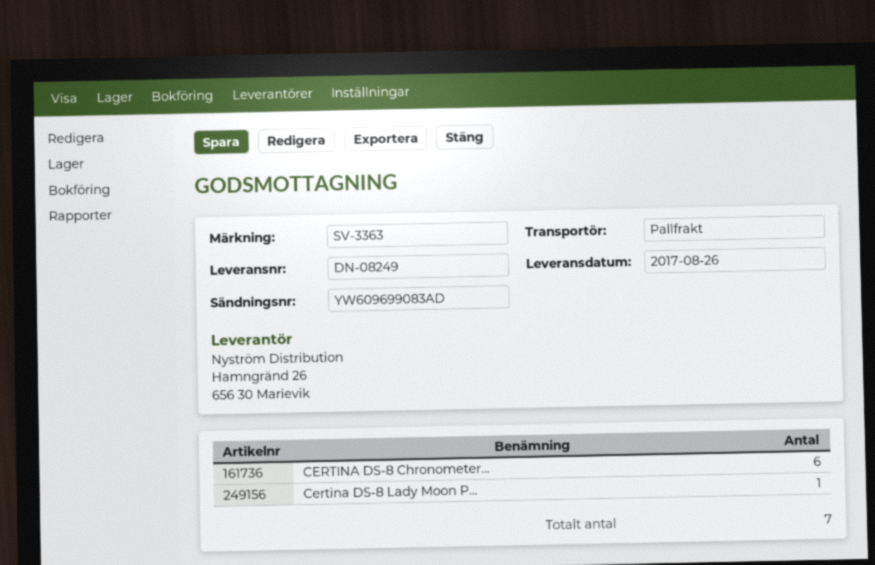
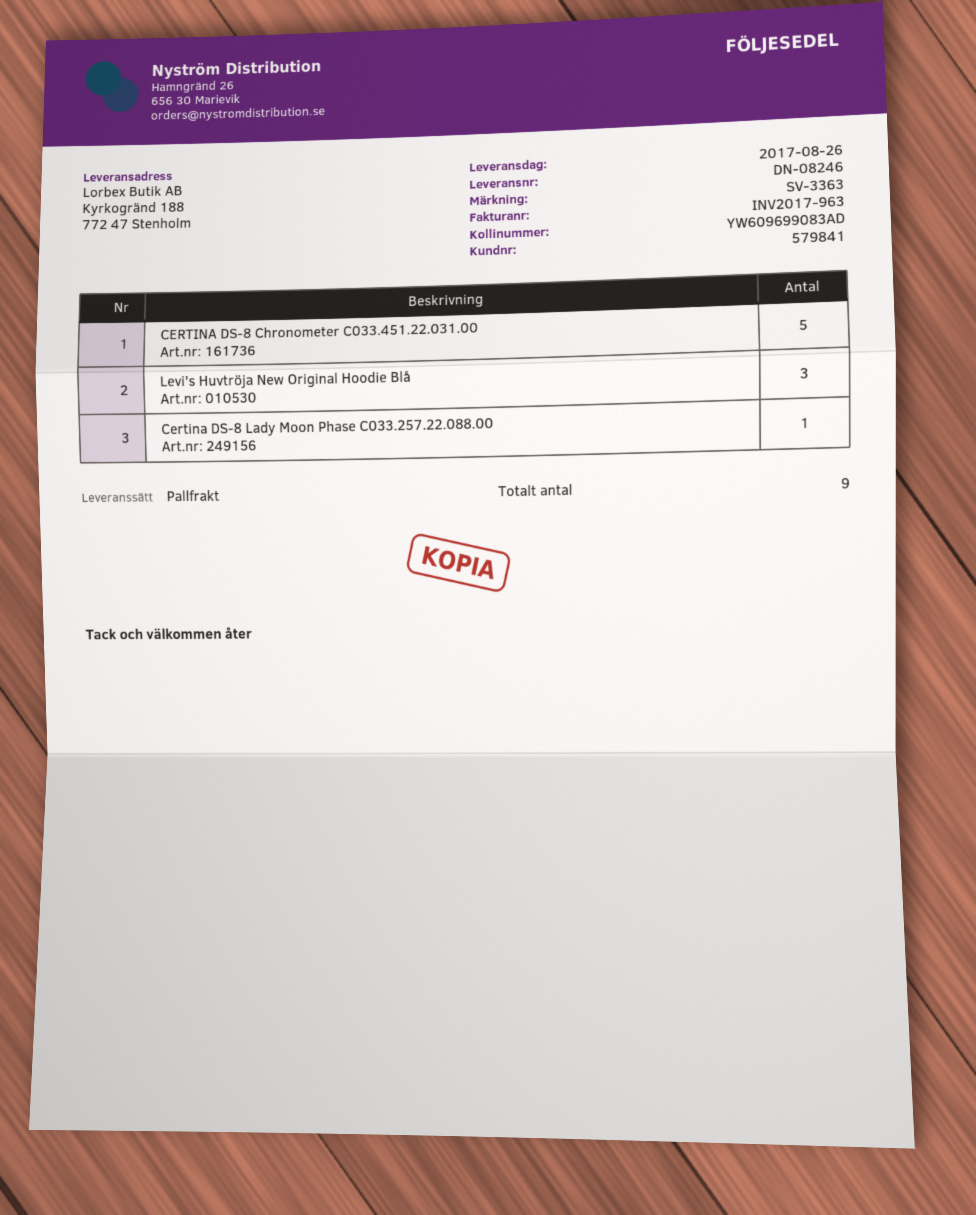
delivery note number: DN-08249 -> DN-08246
CERTINA DS-8 Chronometer...: 6 -> 5
Levi's Huvtröja New Original Hoodie Blå: none -> 3
total quantity: 7 -> 9

